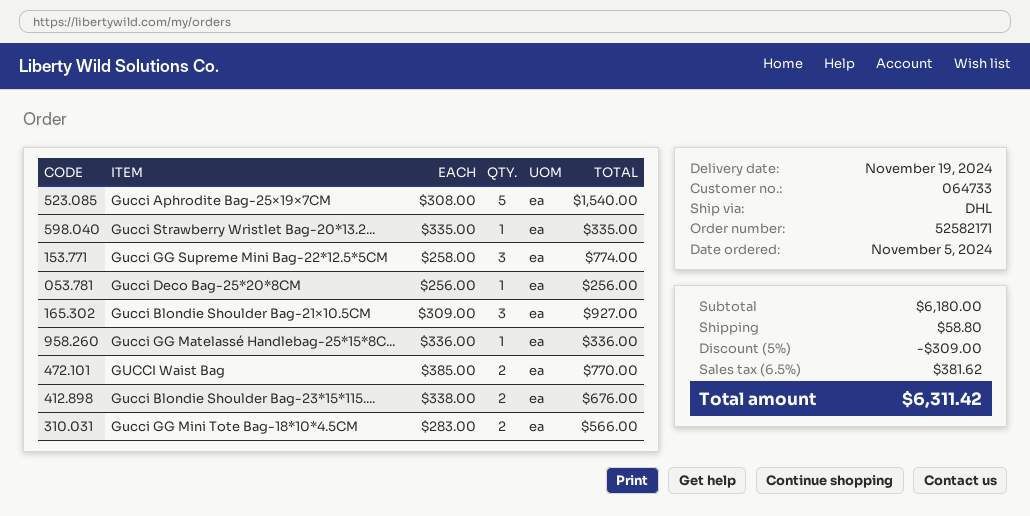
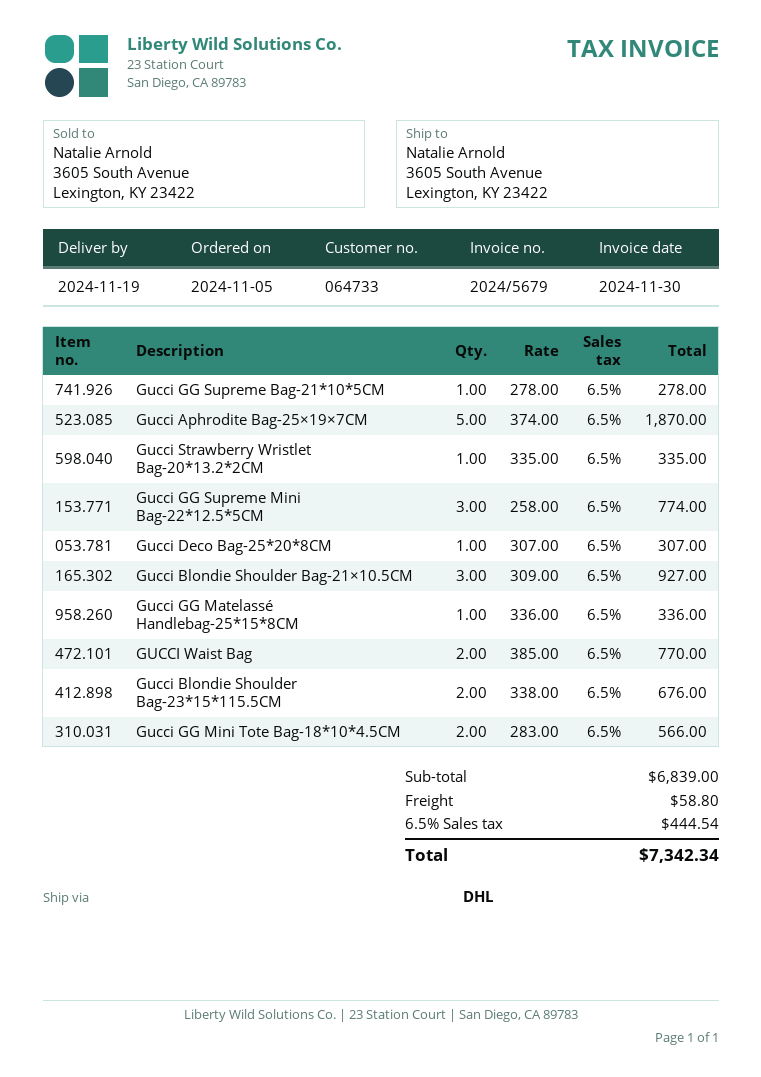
Gucci Aphrodite Bag-25×19×7CM: 5 x 308.00 = 1540.00 -> 5 x 374.00 = 1870.00
Gucci Deco Bag-25*20*8CM: 1 x 256.00 = 256.00 -> 1 x 307.00 = 307.00
Gucci GG Supreme Bag-21*10*5CM: none -> 1 x 278.00 = 278.00
subtotal: 6180.00 -> 6839.00
discount: 5% = 309.00 -> none
tax: 6.5% = 381.62 -> 6.5% = 444.54
total: 6311.42 -> 7342.34

